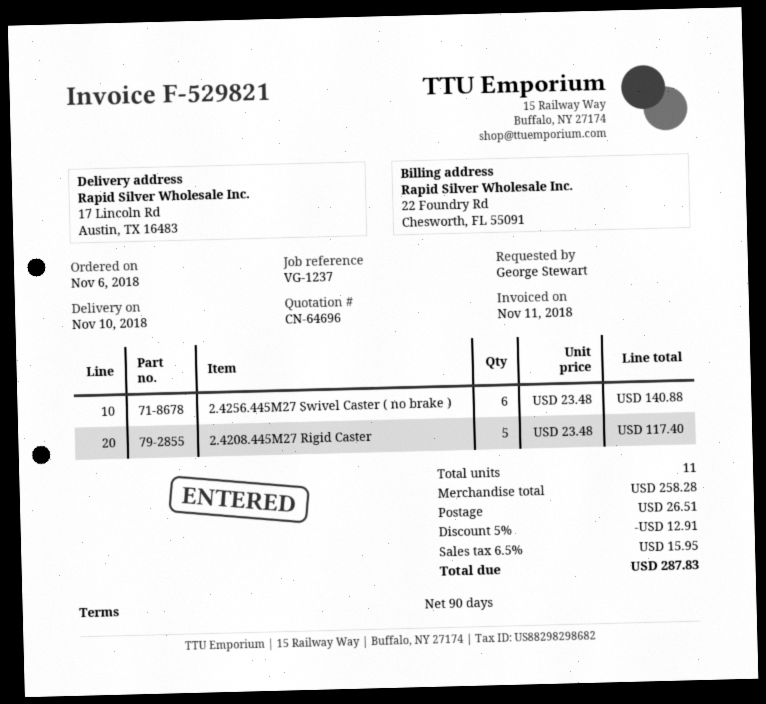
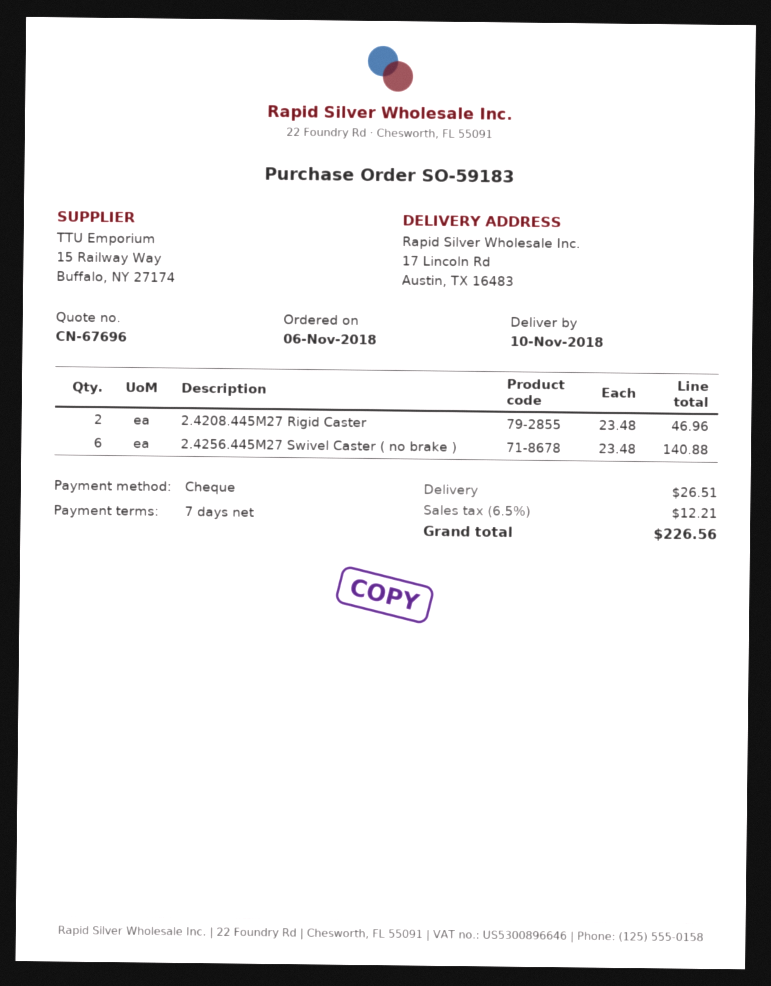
quote number: CN-64696 -> CN-67696
payment terms: 90 days -> 7 days
2.4208.445M27 Rigid Caster: 5 x 23.48 = 117.40 -> 2 x 23.48 = 46.96
discount: 5% = 12.91 -> none
tax: 6.5% = 15.95 -> 6.5% = 12.21
total: 287.83 -> 226.56

